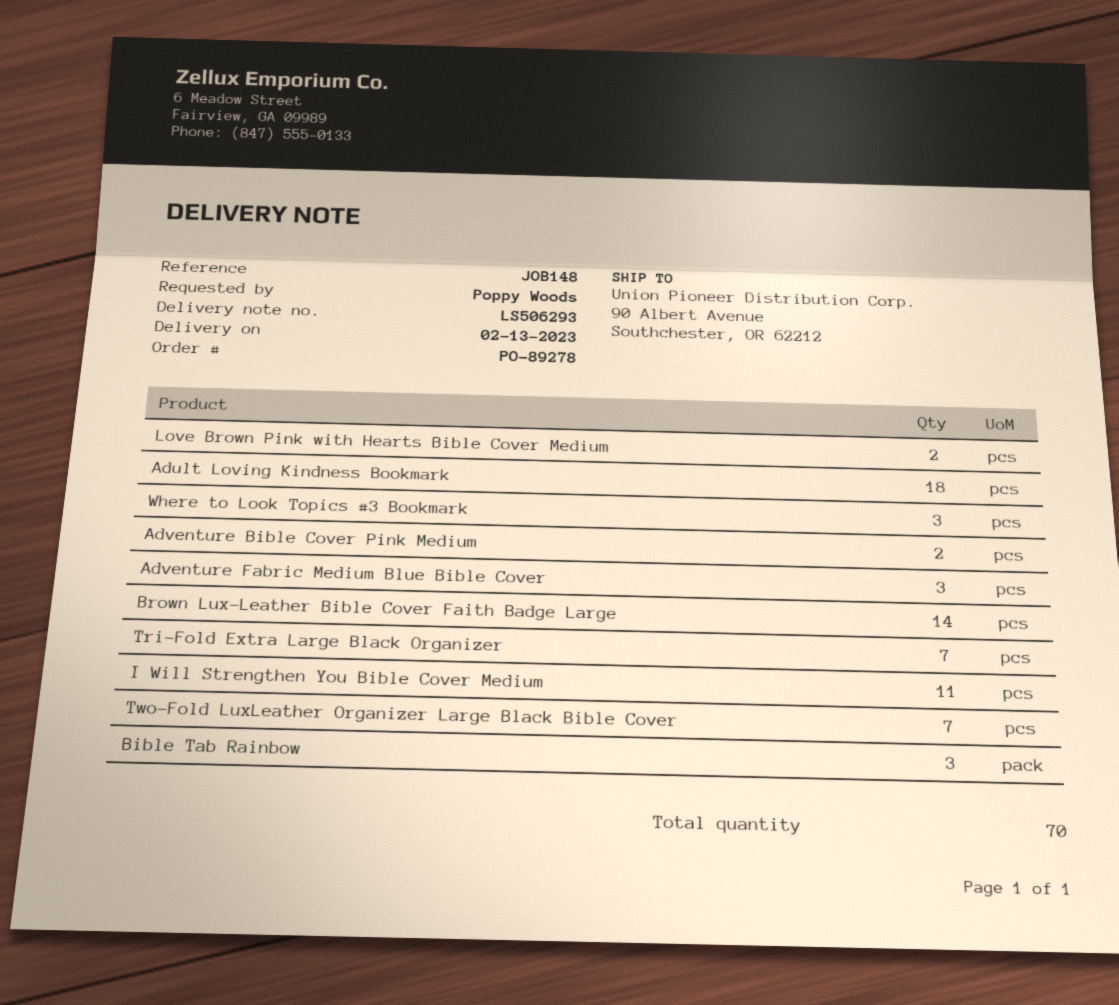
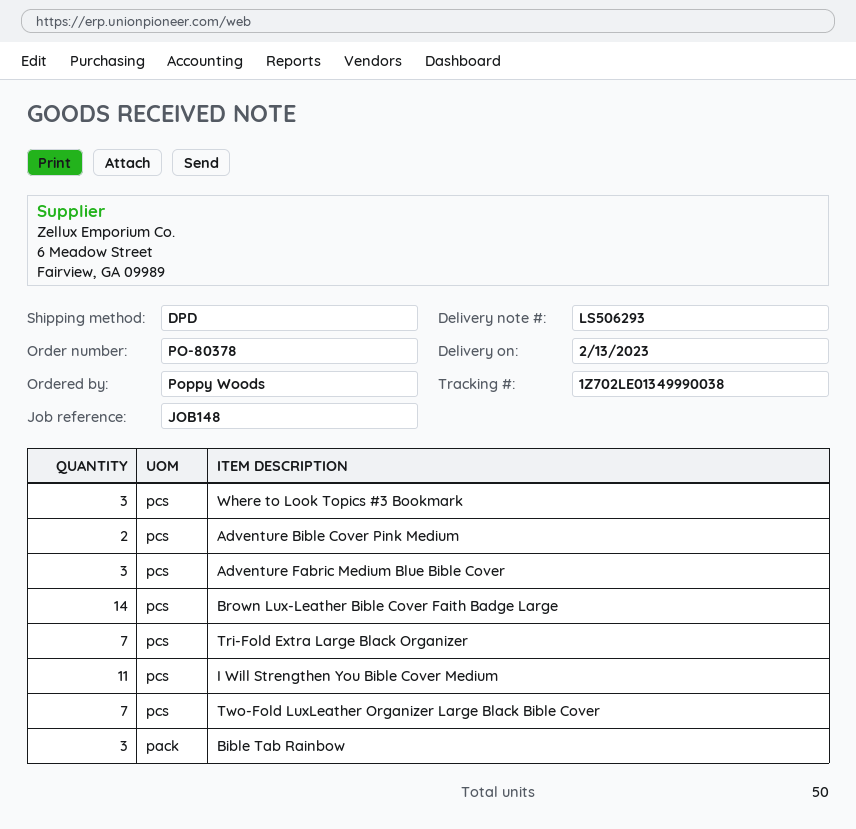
order number: PO-89278 -> PO-80378
Love Brown Pink with Hearts Bible Cover Medium: 2 -> none
Adult Loving Kindness Bookmark: 18 -> none
total quantity: 70 -> 50

